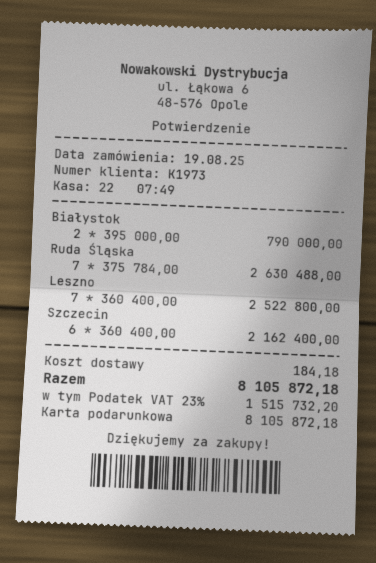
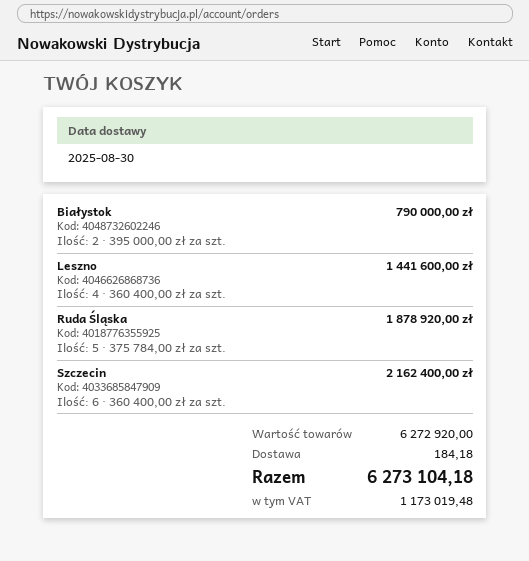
Ruda Śląska: 7 x 375784.00 = 2630488.00 -> 5 x 375784.00 = 1878920.00
Leszno: 7 x 360400.00 = 2522800.00 -> 4 x 360400.00 = 1441600.00
tax: 1515732.20 -> 1173019.48
total: 8105872.18 -> 6273104.18

